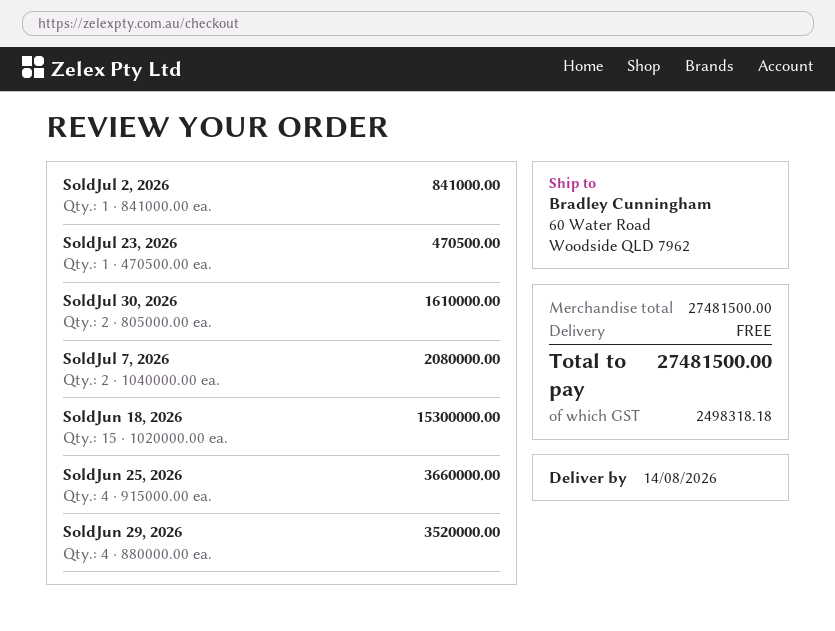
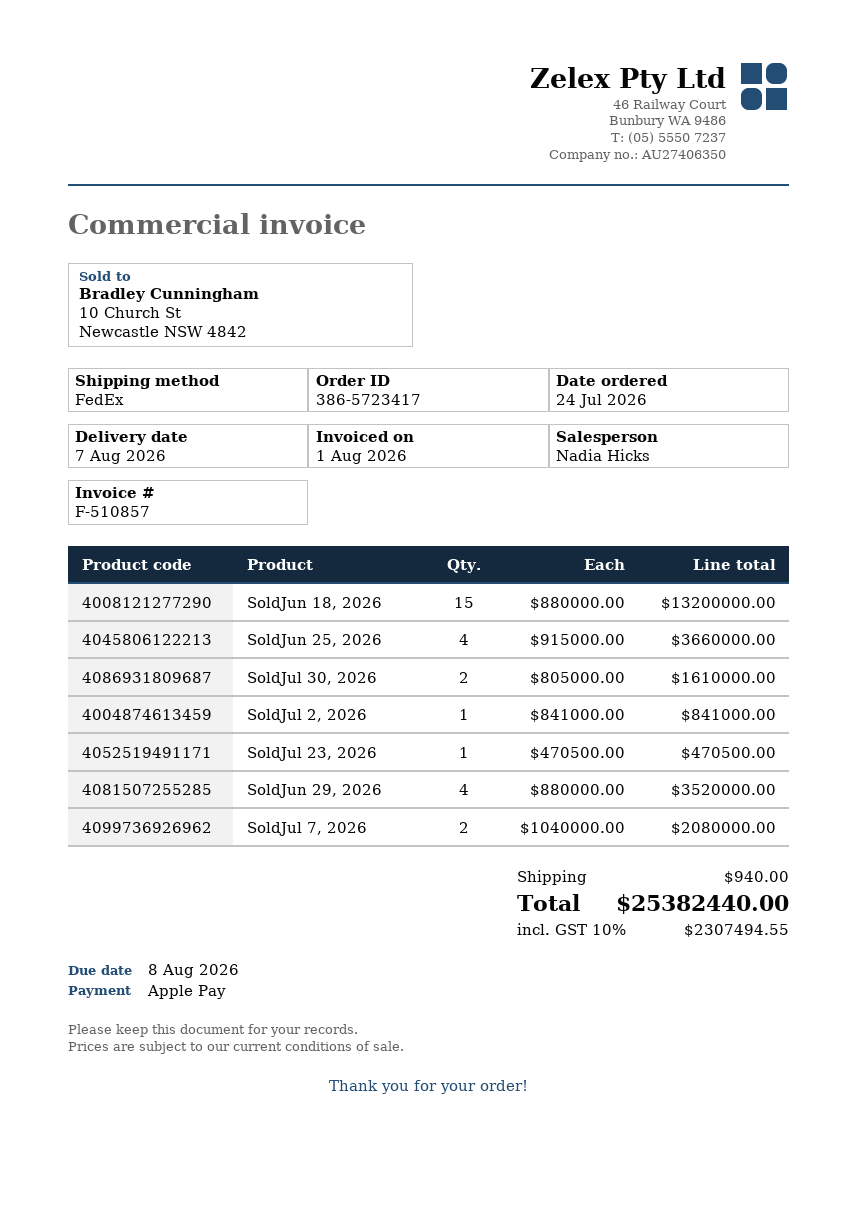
delivery date: 2026-08-14 -> 2026-08-07
SoldJun 18, 2026: 15 x 1020000.00 = 15300000.00 -> 15 x 880000.00 = 13200000.00
shipping: 0.00 -> 940.00
tax: 2498318.18 -> 2307494.55
total: 27481500.00 -> 25382440.00

